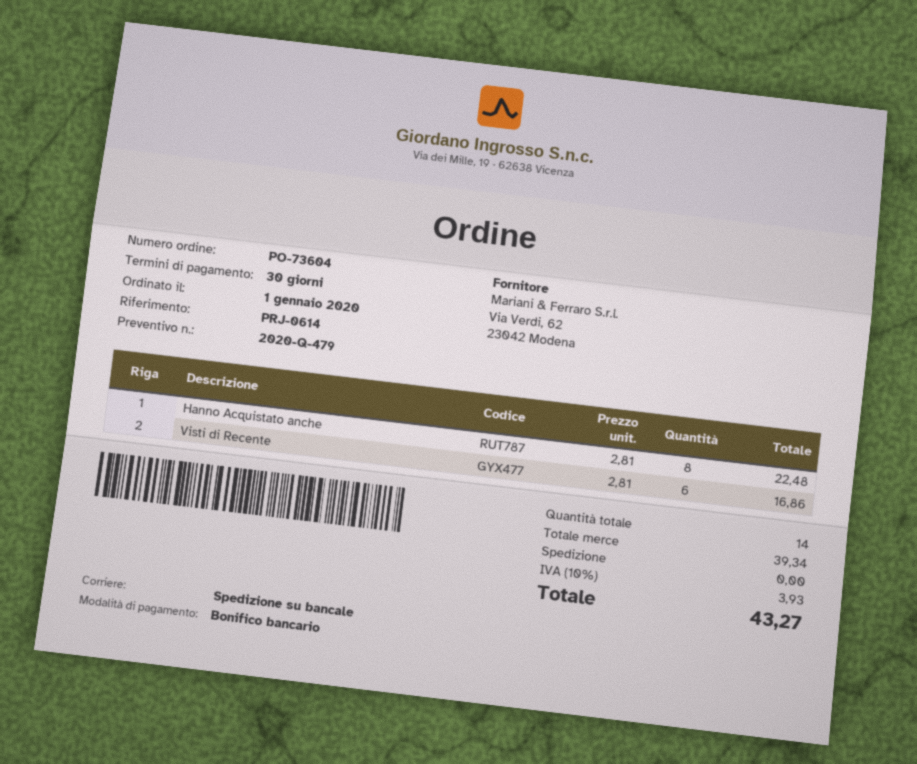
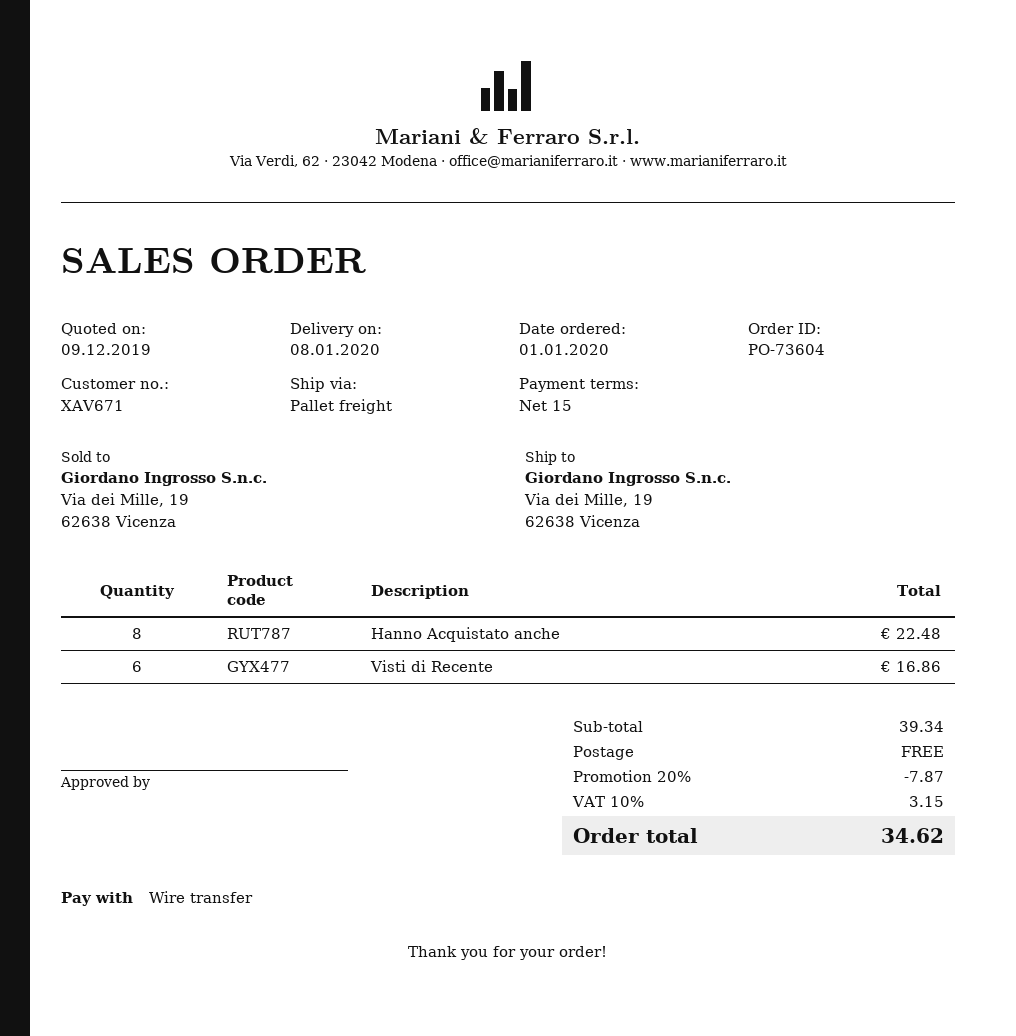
payment terms: 30 days -> 15 days
discount: none -> 20% = 7.87
tax: 10% = 3.93 -> 10% = 3.15
total: 43.27 -> 34.62

